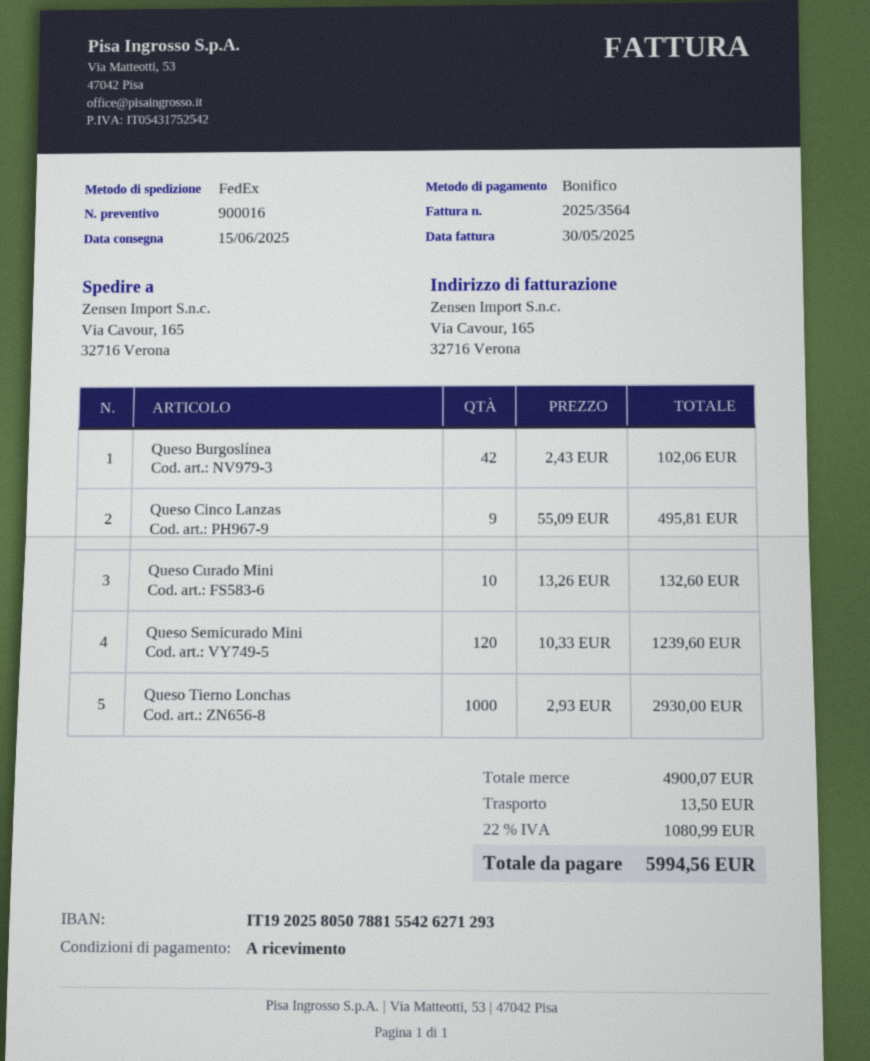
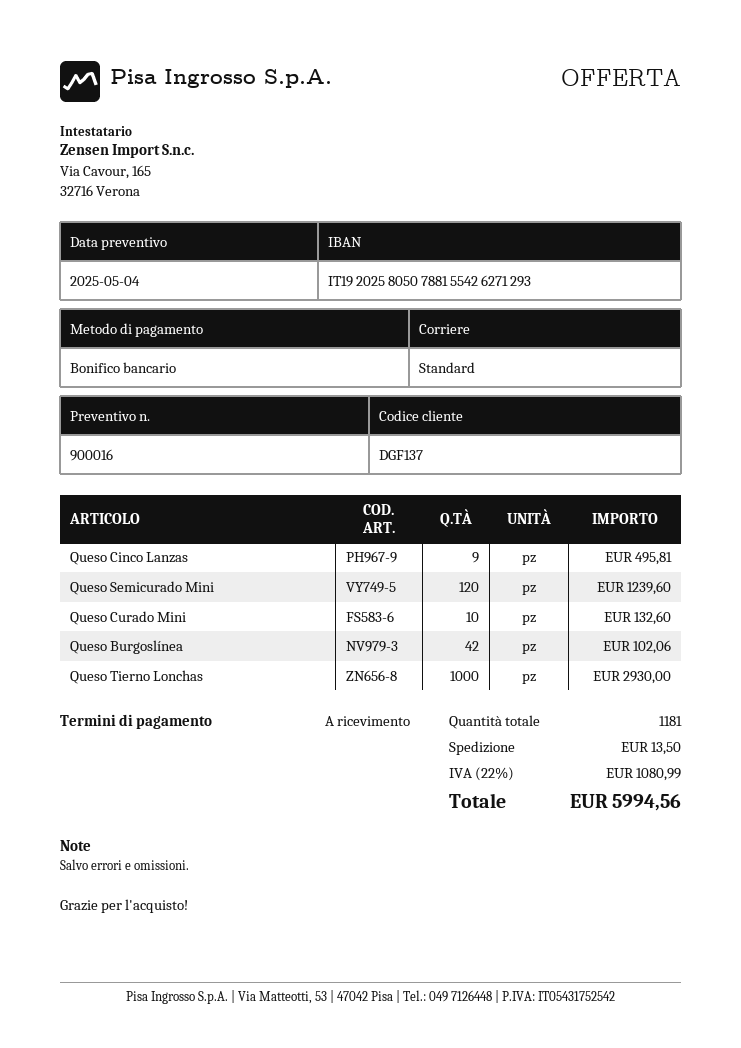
shipping method: FedEx -> standard

